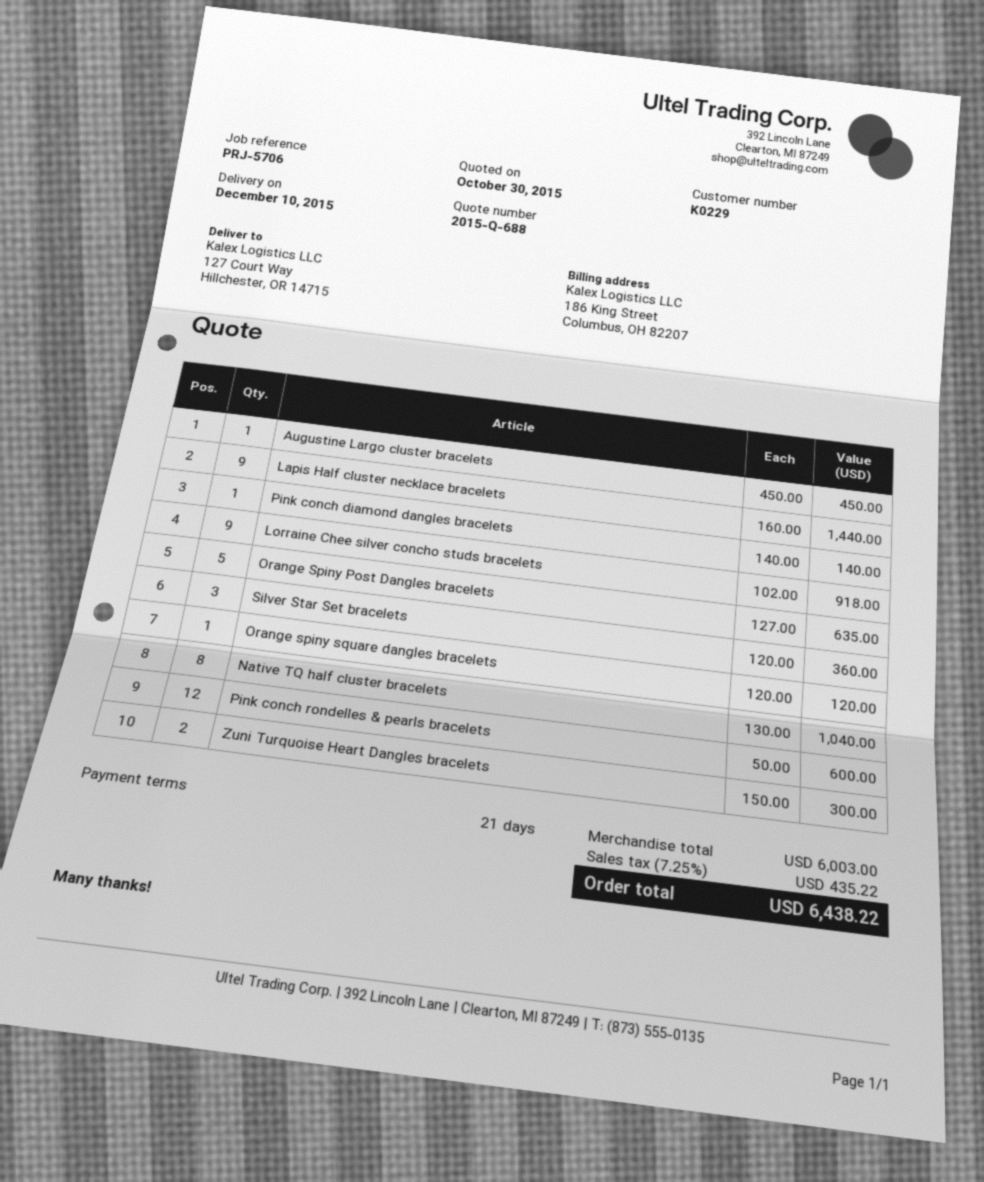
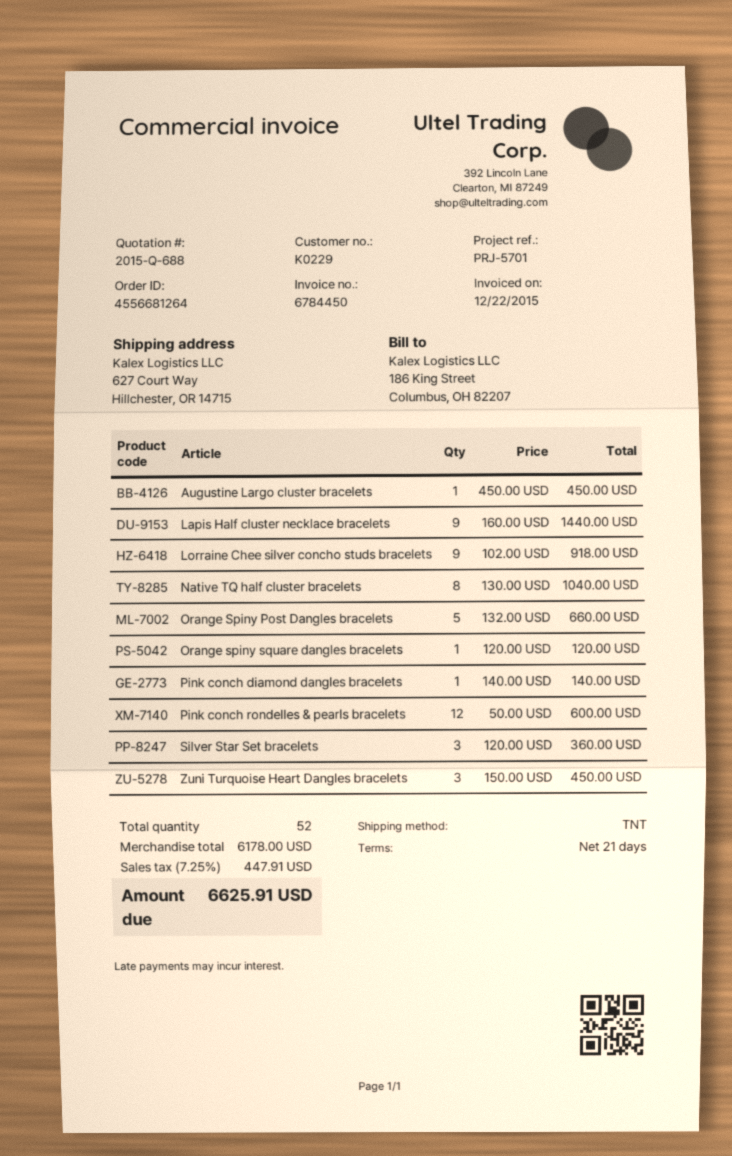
reference: PRJ-5706 -> PRJ-5701
ship to: 127 Court Way, Hillchester, OR 14715 -> 627 Court Way, Hillchester, OR 14715
Orange Spiny Post Dangles bracelets: 5 x 127.00 = 635.00 -> 5 x 132.00 = 660.00
Zuni Turquoise Heart Dangles bracelets: 2 x 150.00 = 300.00 -> 3 x 150.00 = 450.00
subtotal: 6003.00 -> 6178.00
tax: 7.25% = 435.22 -> 7.25% = 447.91
total: 6438.22 -> 6625.91

